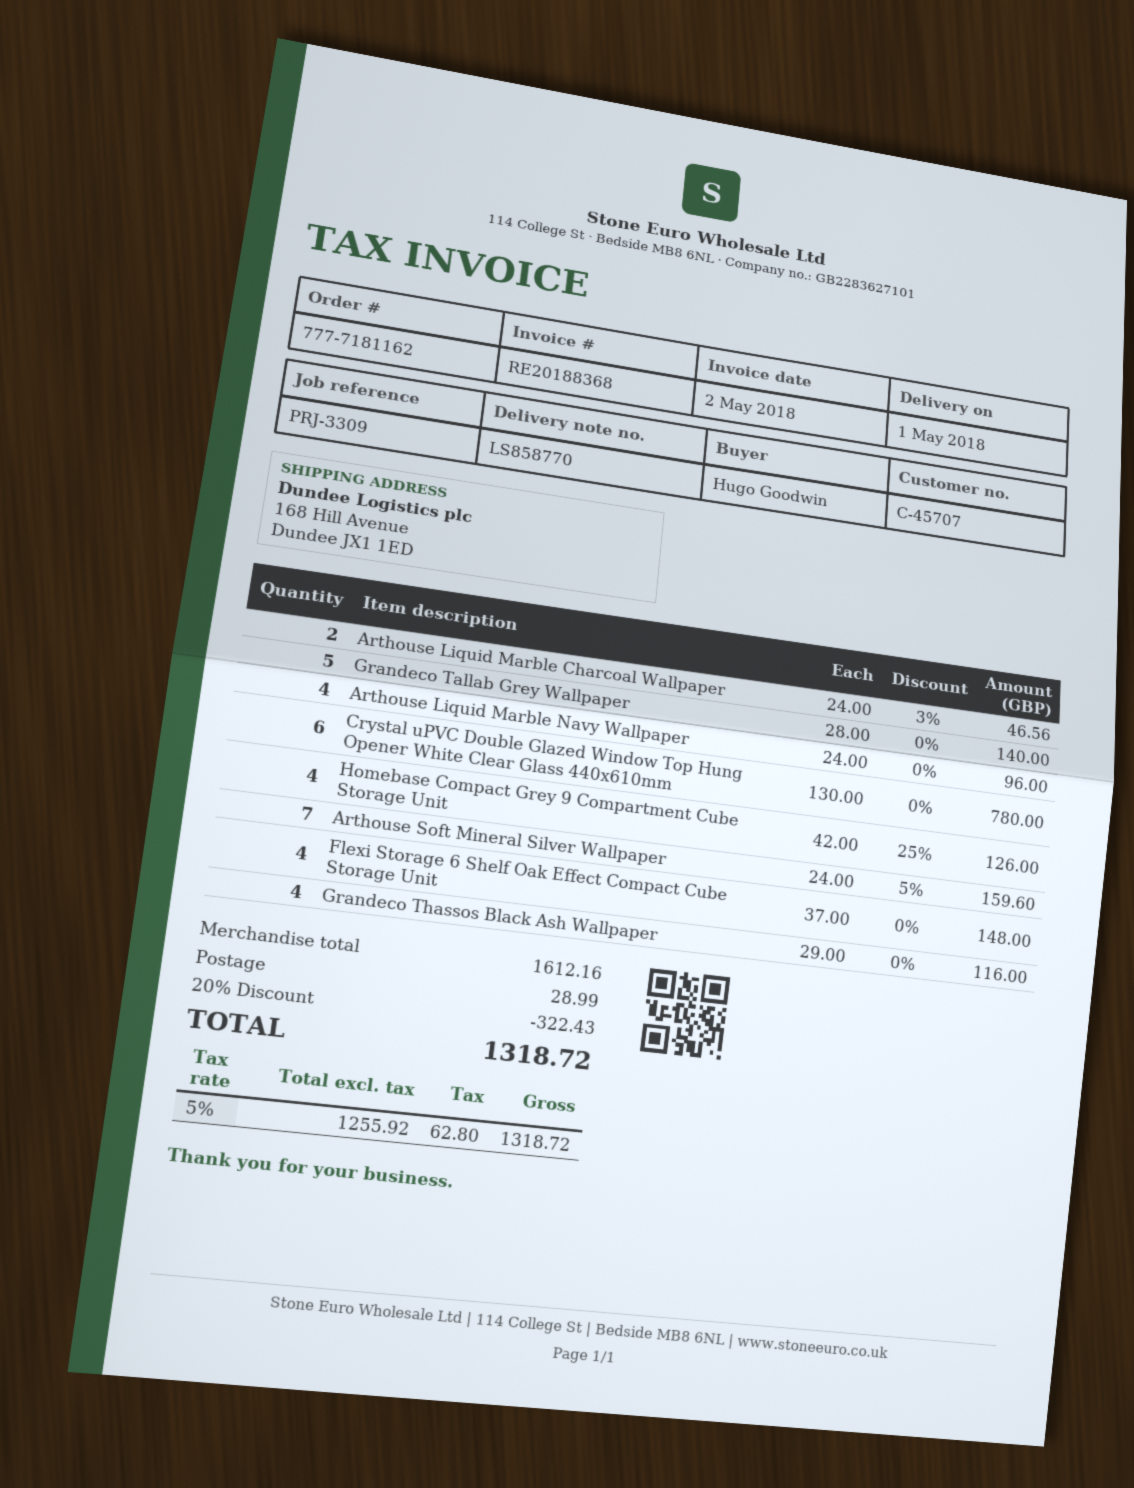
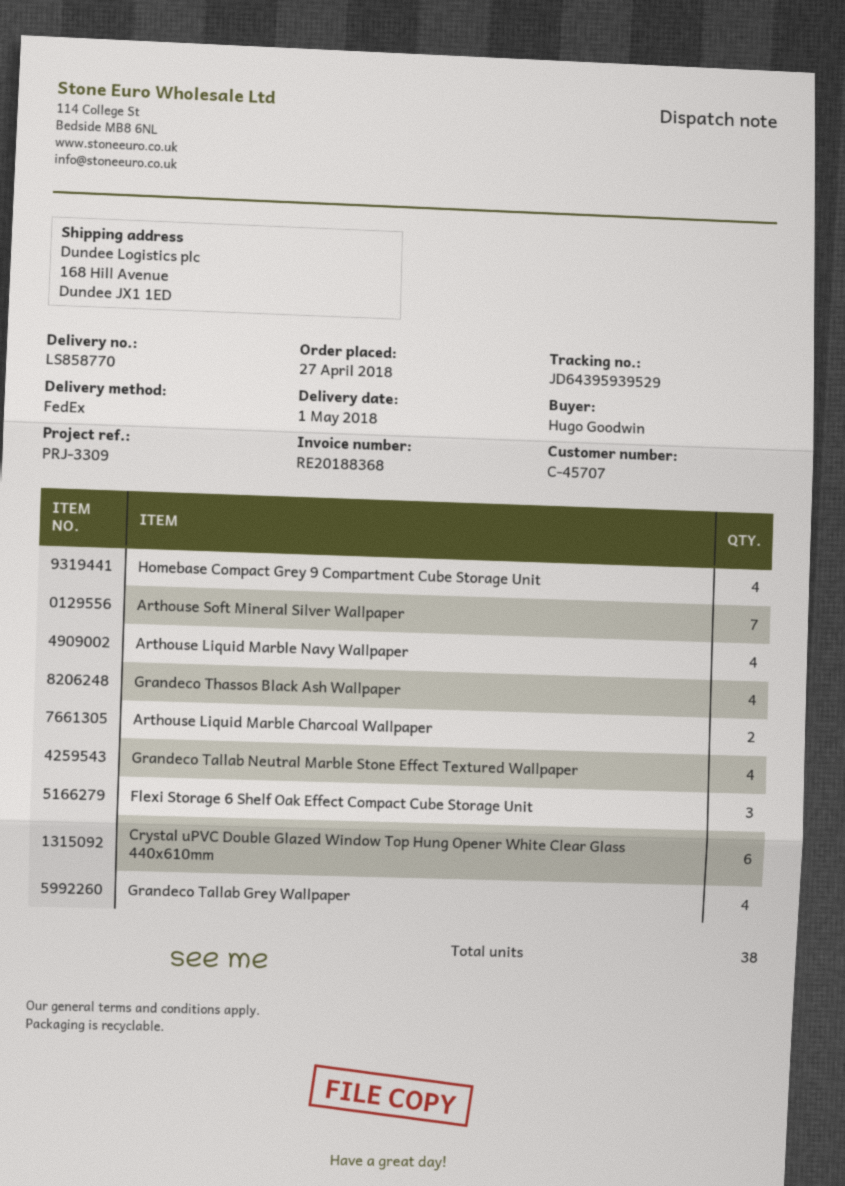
Grandeco Tallab Grey Wallpaper: 5 -> 4
Flexi Storage 6 Shelf Oak Effect Compact Cube Storage Unit: 4 -> 3
Grandeco Tallab Neutral Marble Stone Effect Textured Wallpaper: none -> 4

